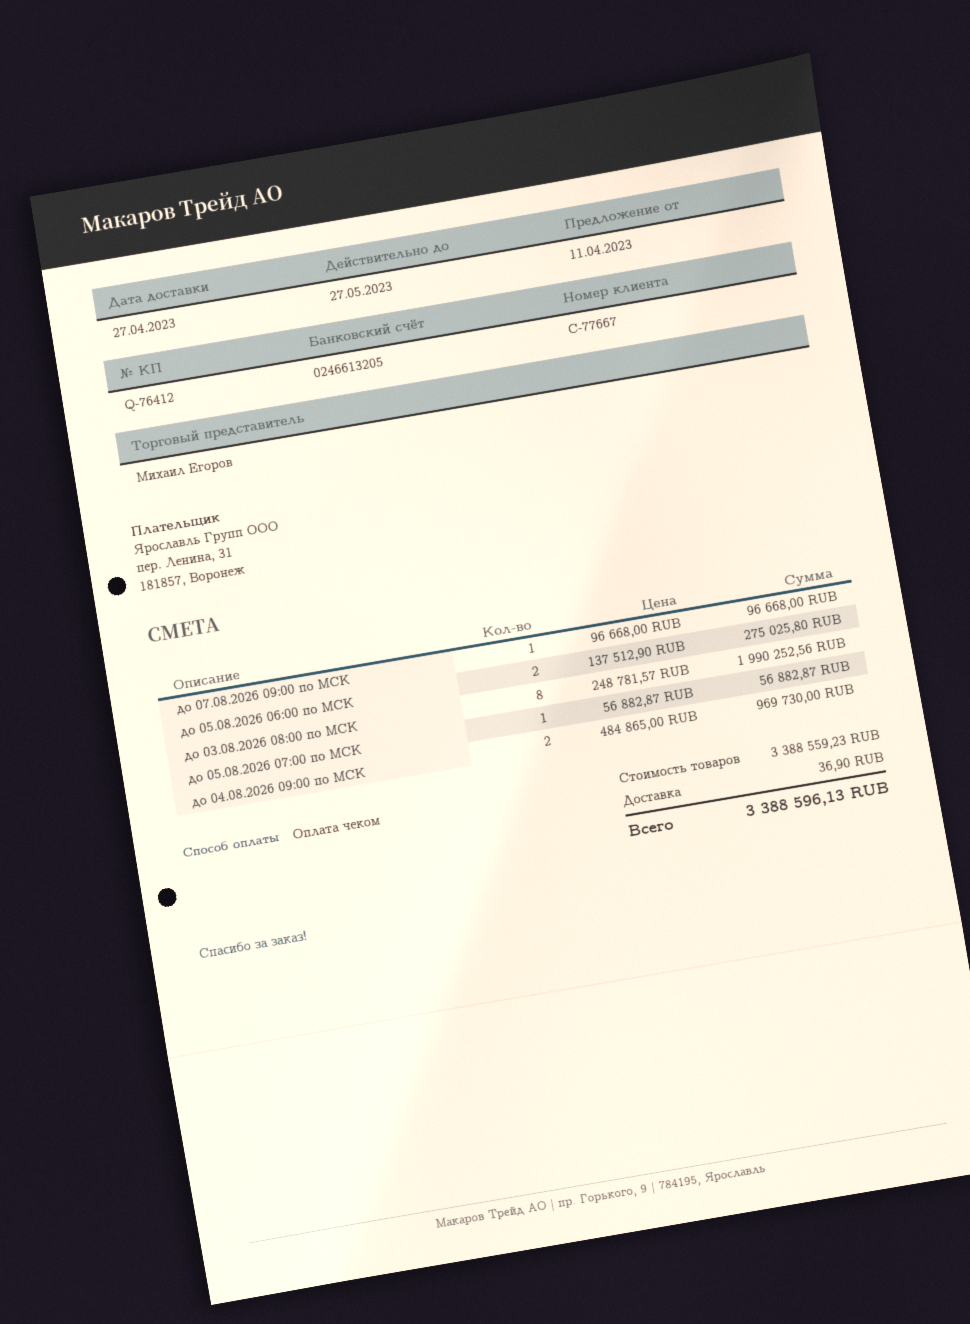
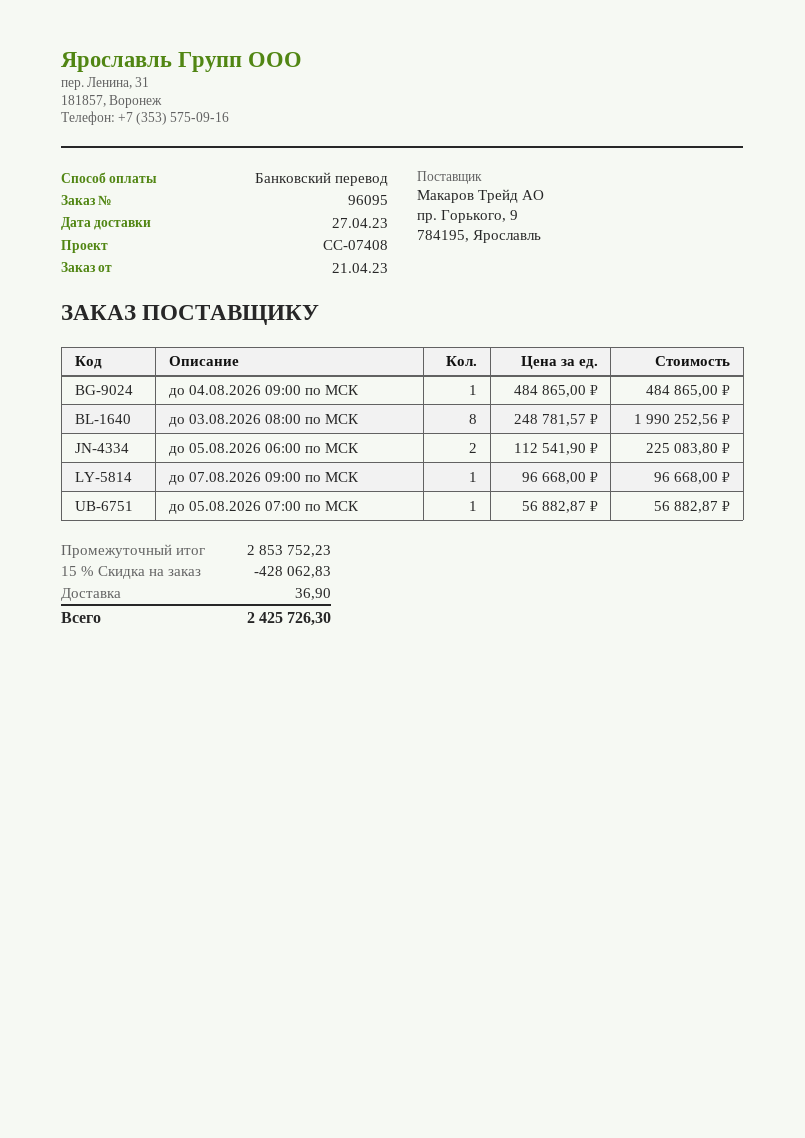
payment method: cheque -> bank transfer
до 05.08.2026 06:00 по МСК: 2 x 137512.90 = 275025.80 -> 2 x 112541.90 = 225083.80
до 04.08.2026 09:00 по МСК: 2 x 484865.00 = 969730.00 -> 1 x 484865.00 = 484865.00
subtotal: 3388559.23 -> 2853752.23
discount: none -> 15% = 428062.83
total: 3388596.13 -> 2425726.30

